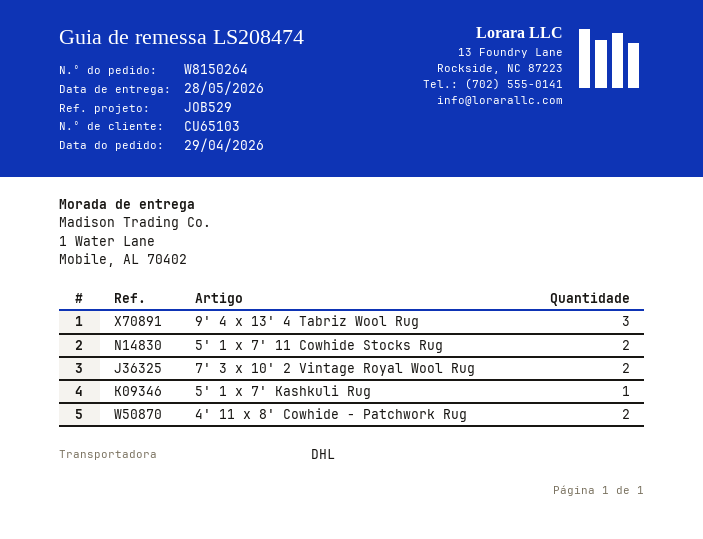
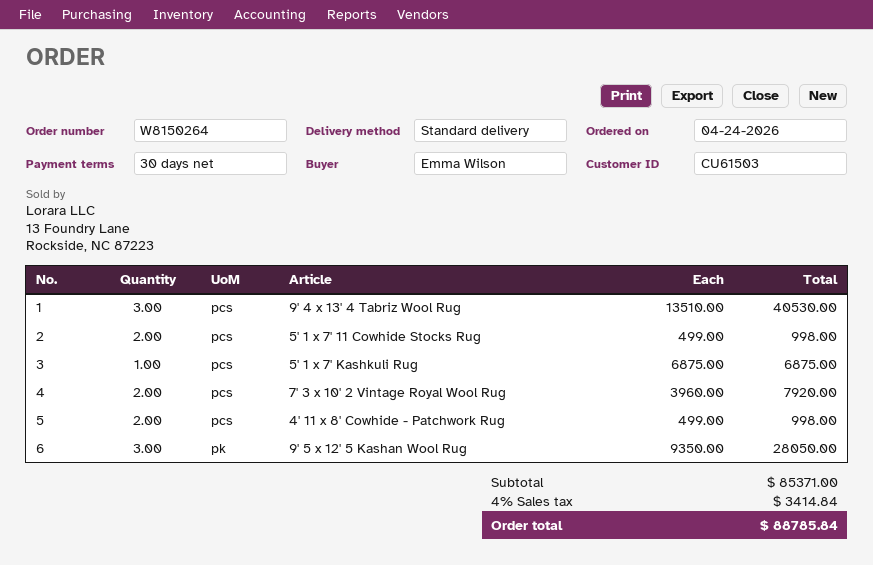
order date: 2026-04-29 -> 2026-04-24
customer number: CU65103 -> CU61503
shipping method: DHL -> standard
9' 5 x 12' 5 Kashan Wool Rug: none -> 3

